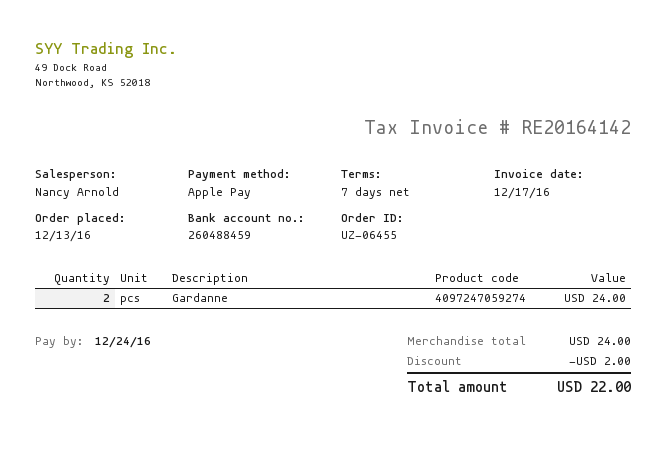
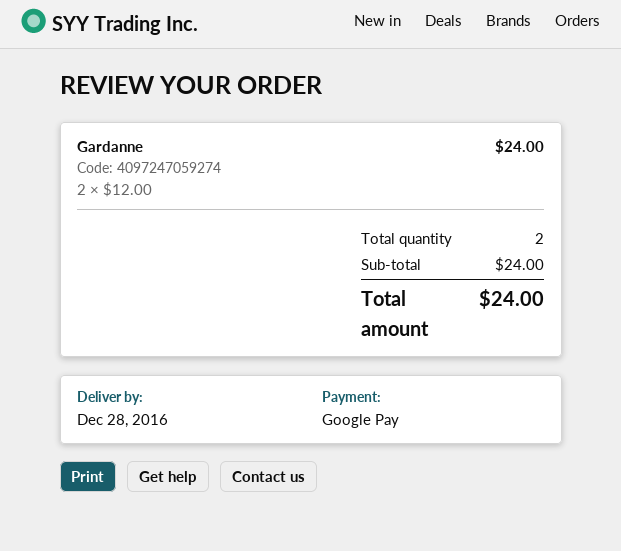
payment method: Apple Pay -> Google Pay
discount: 2.00 -> none
total: 22.00 -> 24.00

